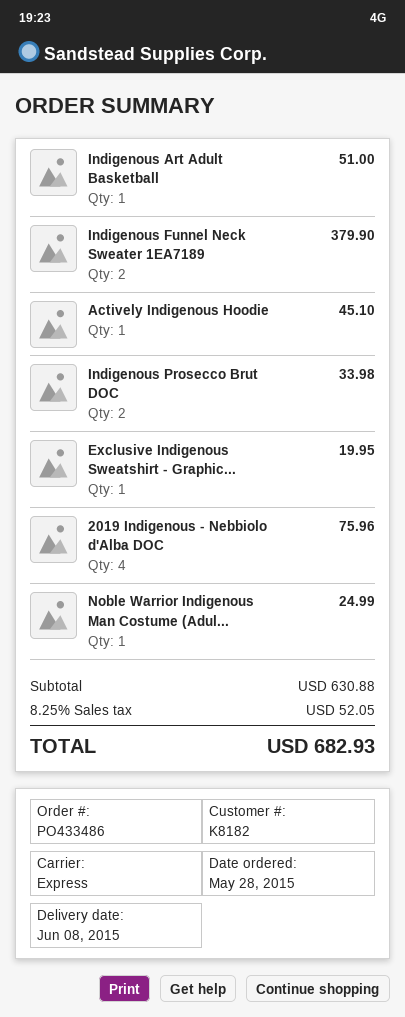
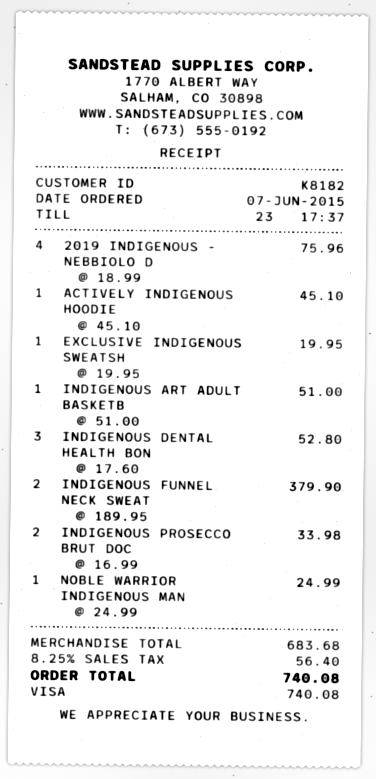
order date: 2015-05-28 -> 2015-06-07
INDIGENOUS DENTAL HEALTH BON: none -> 3 for 52.80
subtotal: 630.88 -> 683.68
tax: 8.25% = 52.05 -> 8.25% = 56.40
total: 682.93 -> 740.08

